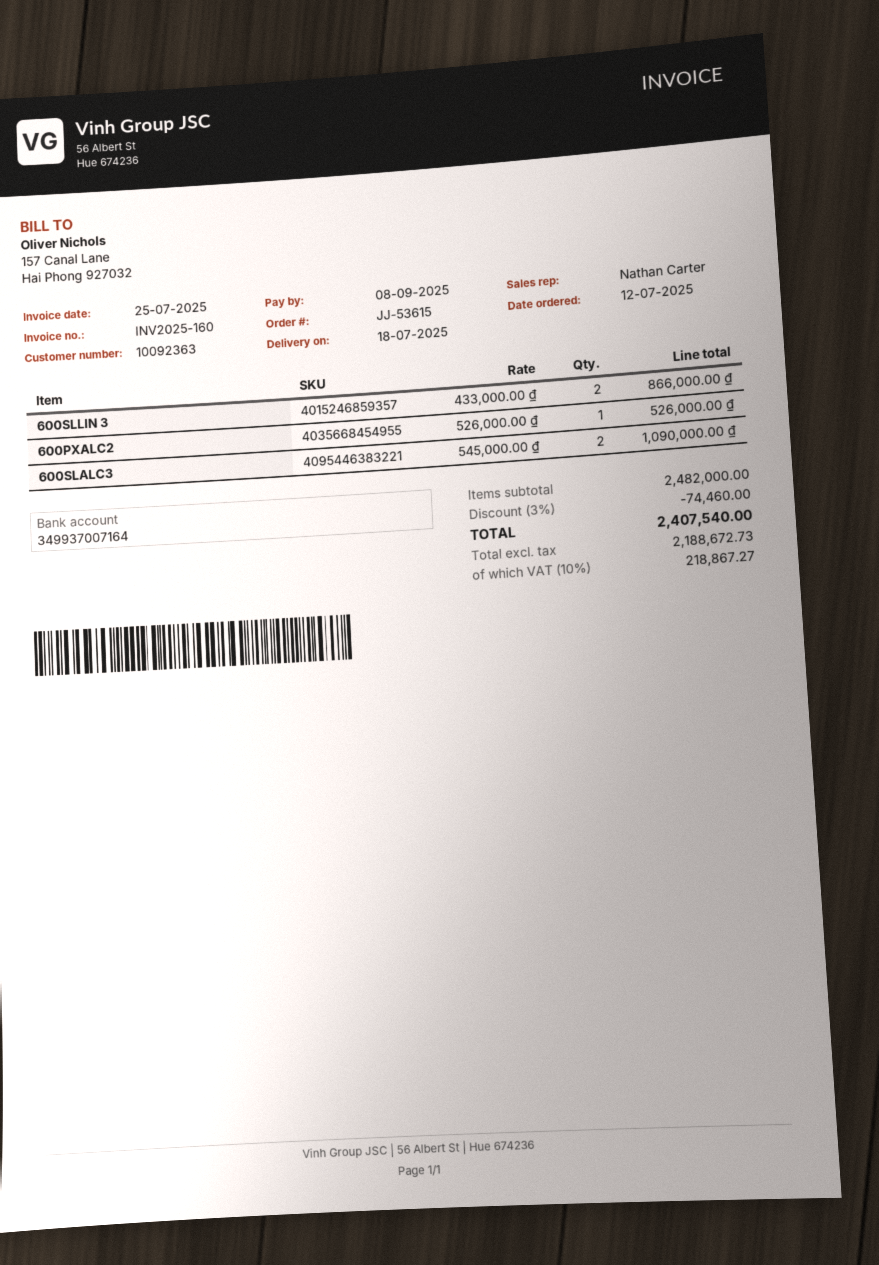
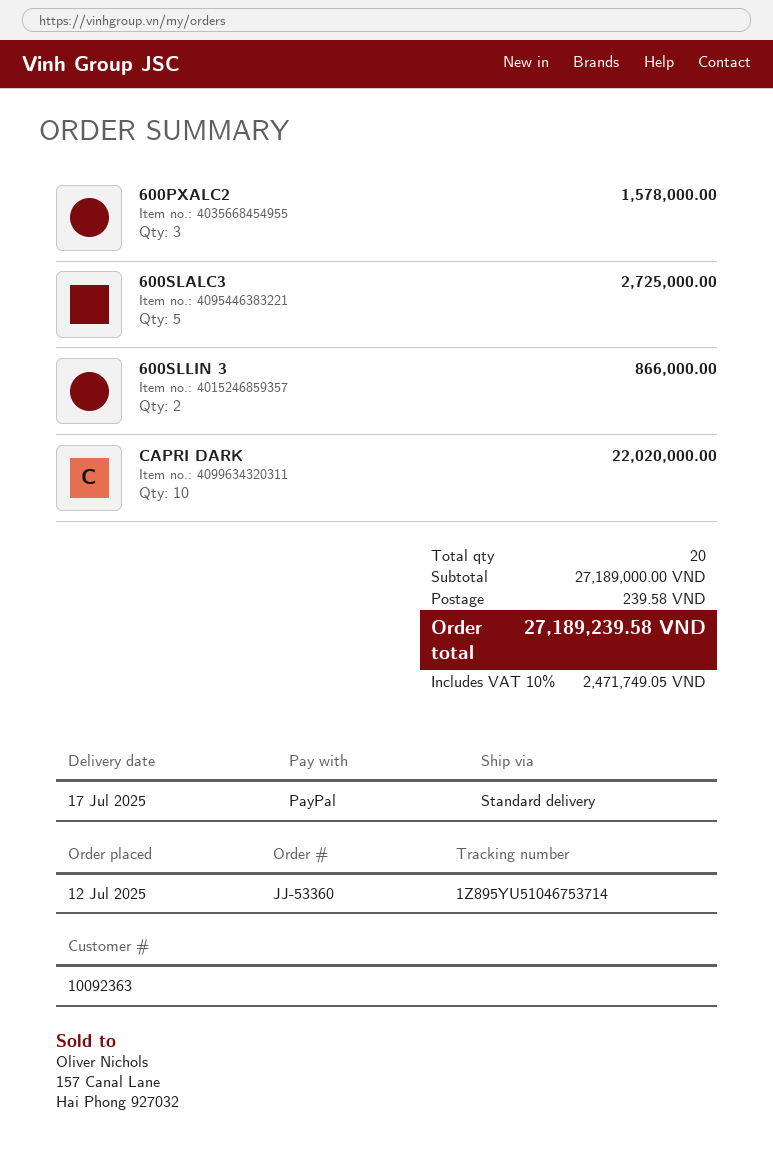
order number: JJ-53615 -> JJ-53360
delivery date: 2025-07-18 -> 2025-07-17
600PXALC2: 1 for 526000.00 -> 3 for 1578000.00
600SLALC3: 2 for 1090000.00 -> 5 for 2725000.00
CAPRI DARK: none -> 10 for 22020000.00
subtotal: 2482000.00 -> 27189000.00
discount: 3% = 74460.00 -> none
shipping: none -> 239.58
tax: 10% = 218867.27 -> 10% = 2471749.05
total: 2407540.00 -> 27189239.58

